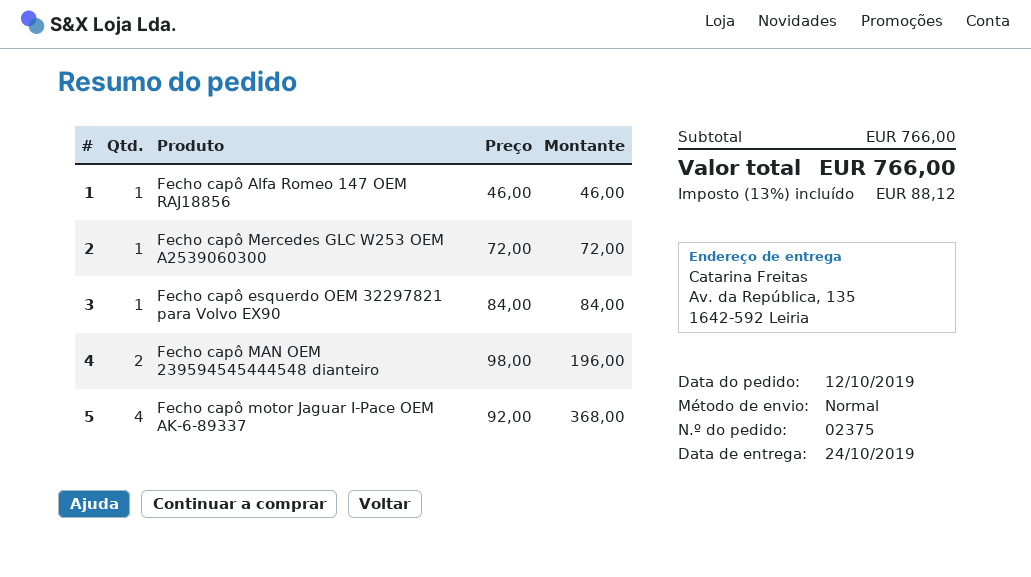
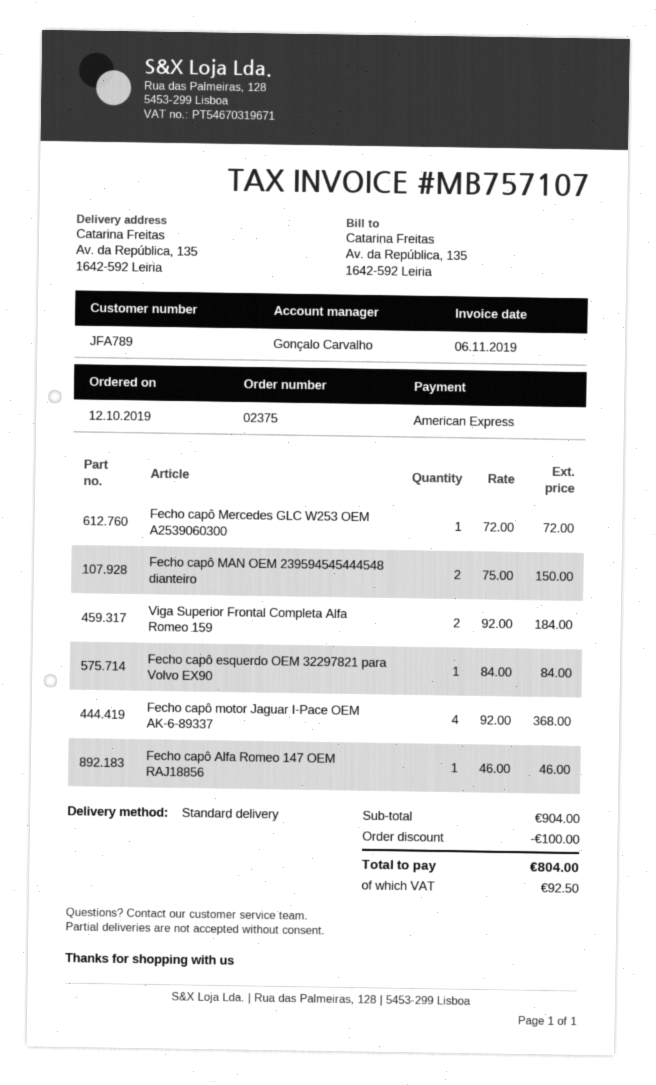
Fecho capô MAN OEM 239594545444548 dianteiro: 2 x 98.00 = 196.00 -> 2 x 75.00 = 150.00
Viga Superior Frontal Completa Alfa Romeo 159: none -> 2 x 92.00 = 184.00
subtotal: 766.00 -> 904.00
discount: none -> 100.00
tax: 88.12 -> 92.50
total: 766.00 -> 804.00

